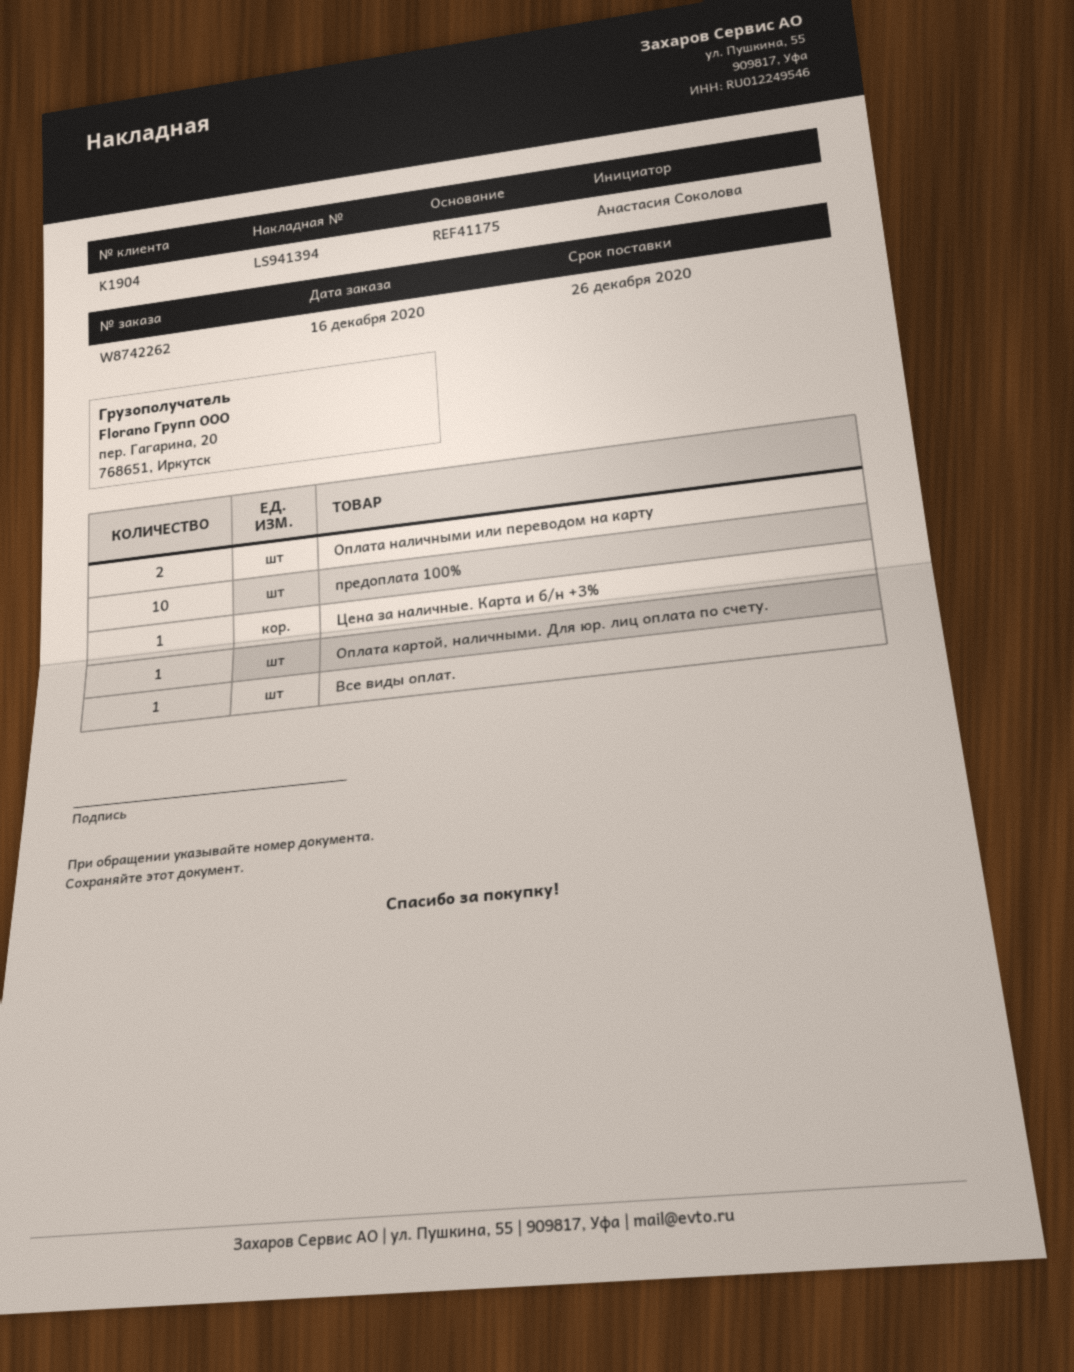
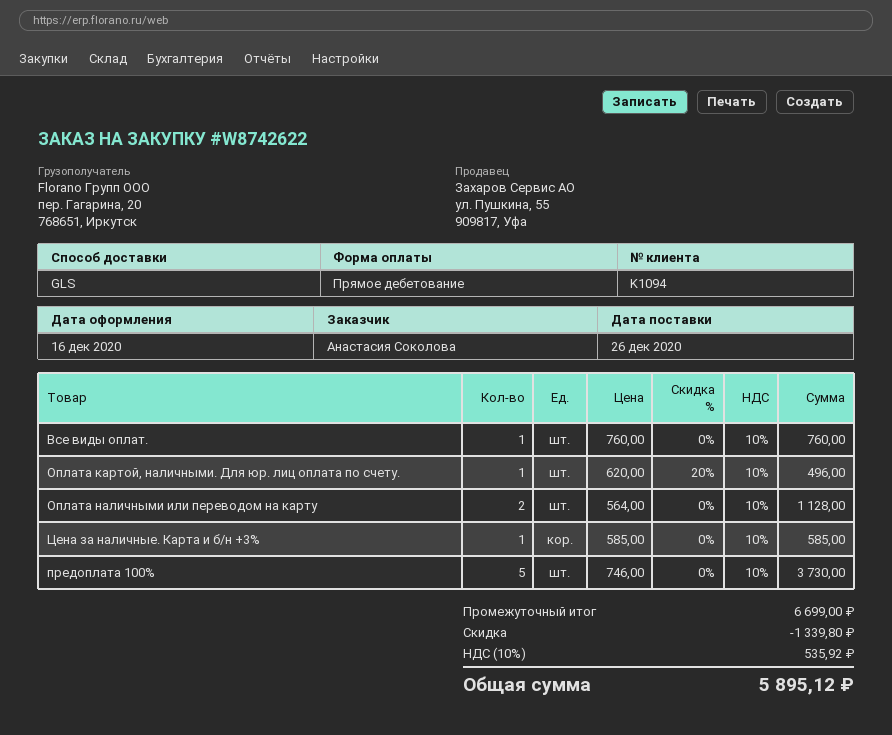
order number: W8742262 -> W8742622
customer number: K1904 -> K1094
предоплата 100%: 10 -> 5

